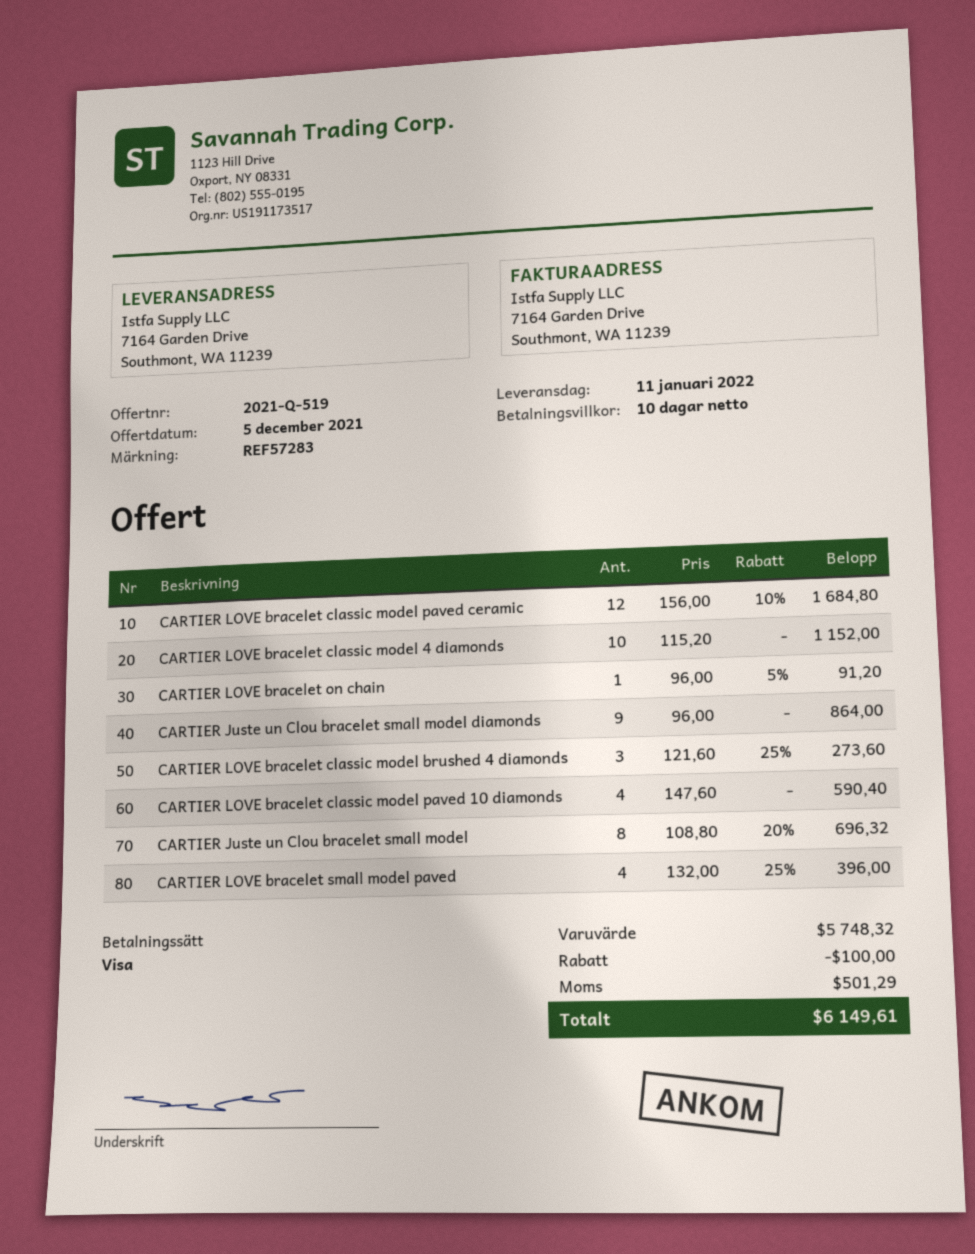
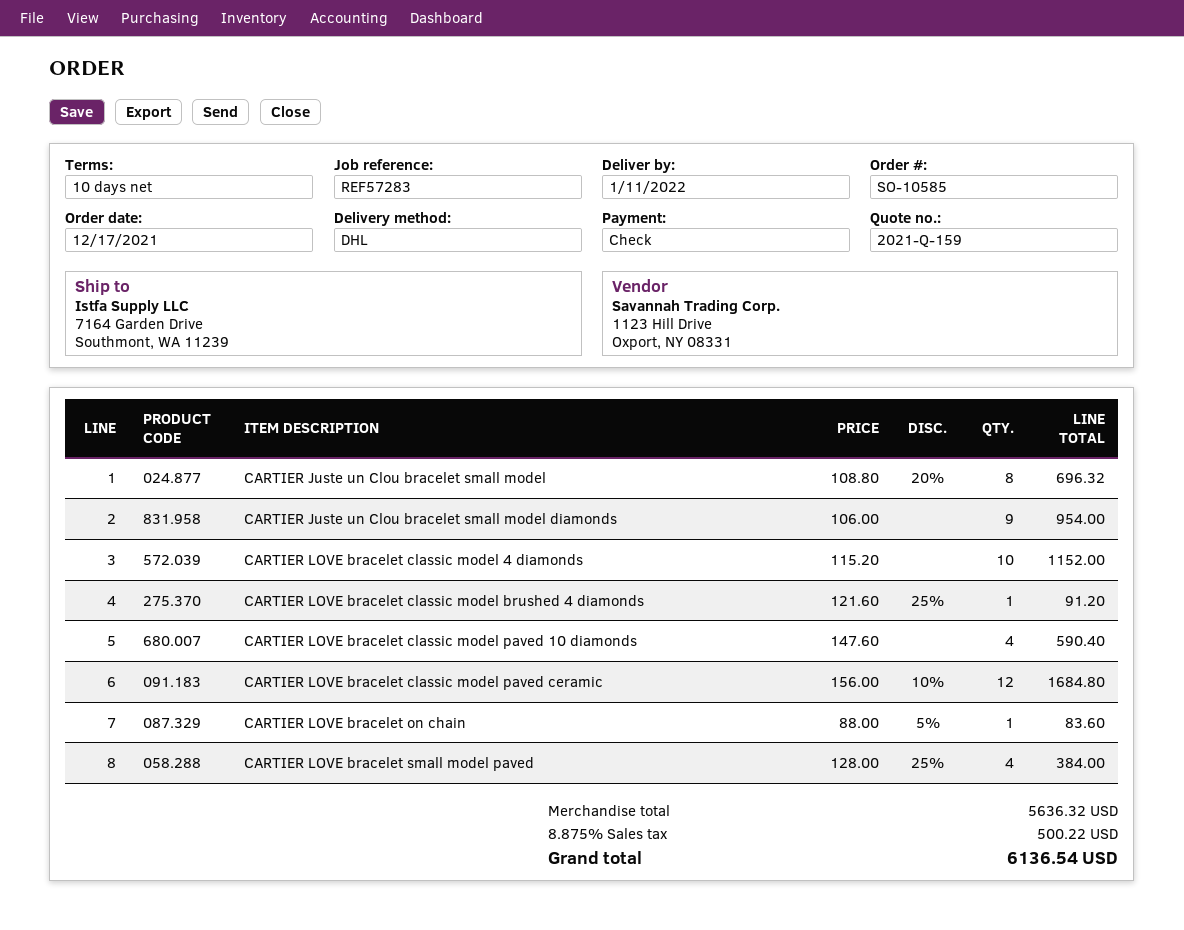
quote number: 2021-Q-519 -> 2021-Q-159
payment method: Visa -> cheque
CARTIER LOVE bracelet on chain: 1 x 96.00 - 5% = 91.20 -> 1 x 88.00 - 5% = 83.60
CARTIER Juste un Clou bracelet small model diamonds: 9 x 96.00 = 864.00 -> 9 x 106.00 = 954.00
CARTIER LOVE bracelet classic model brushed 4 diamonds: 3 x 121.60 - 25% = 273.60 -> 1 x 121.60 - 25% = 91.20
CARTIER LOVE bracelet small model paved: 4 x 132.00 - 25% = 396.00 -> 4 x 128.00 - 25% = 384.00
subtotal: 5748.32 -> 5636.32
discount: 100.00 -> none
tax: 501.29 -> 500.22
total: 6149.61 -> 6136.54

